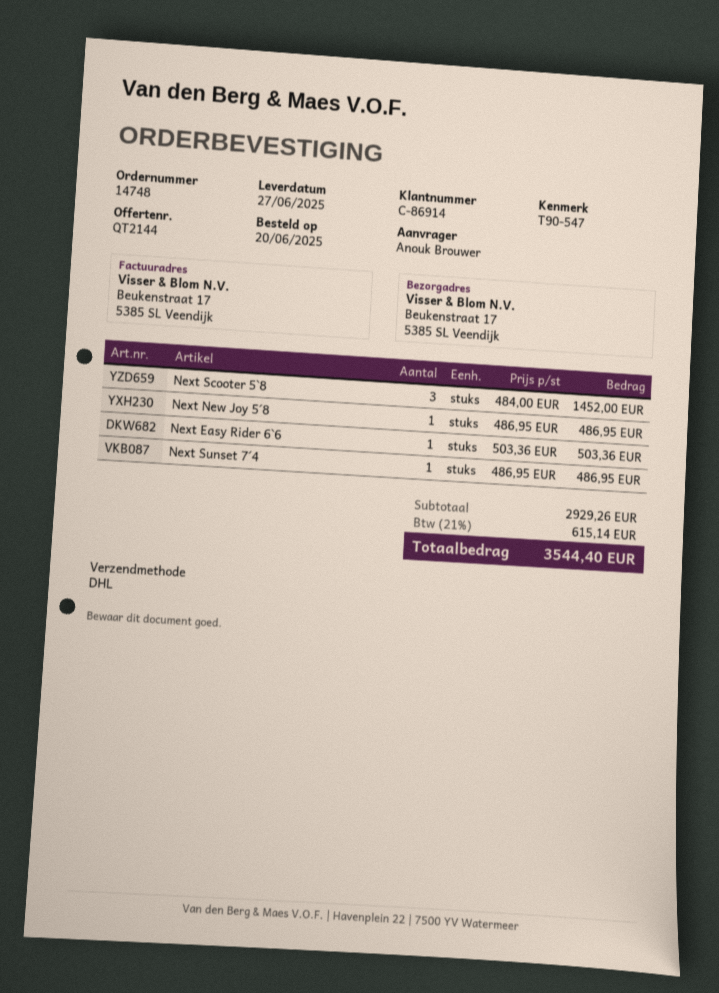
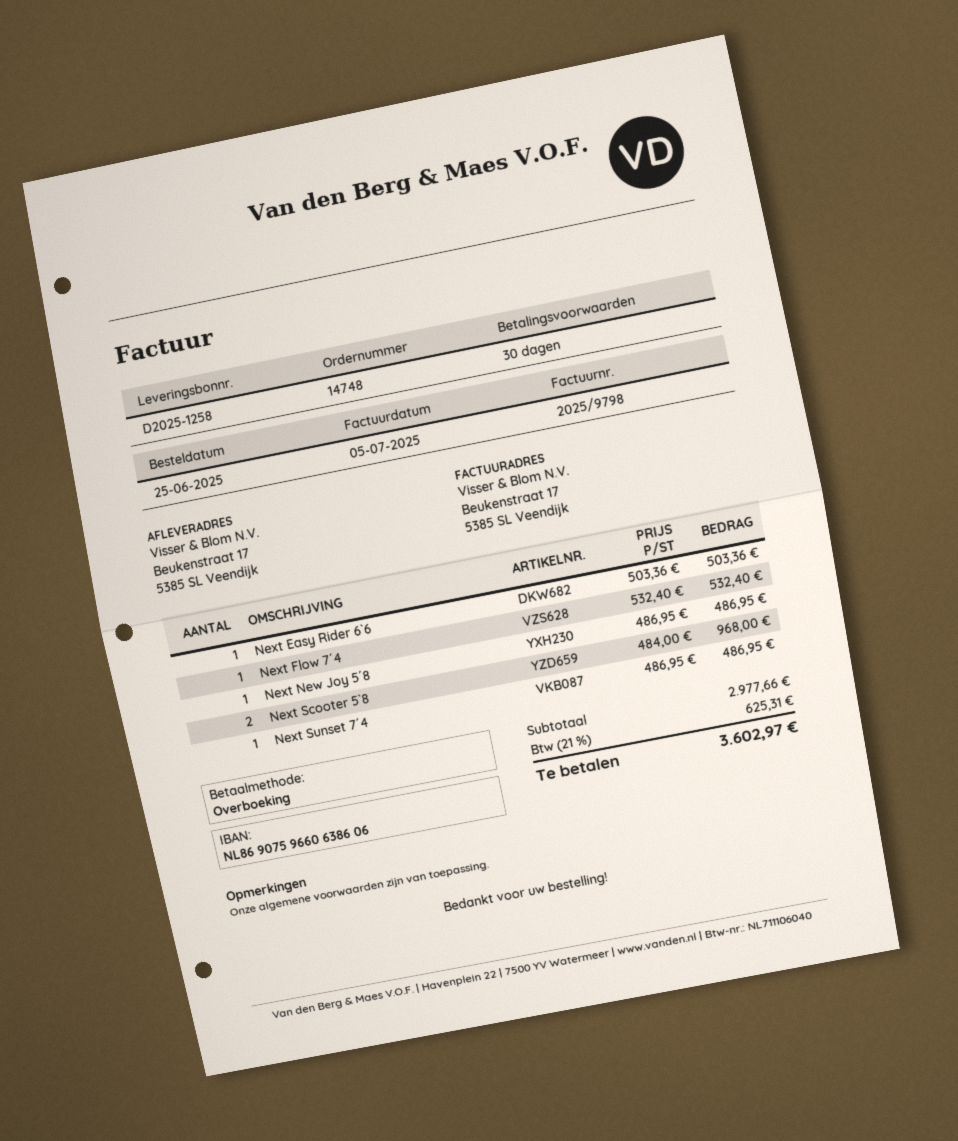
order date: 2025-06-20 -> 2025-06-25
Next Scooter 5`8: 3 x 484.00 = 1452.00 -> 2 x 484.00 = 968.00
Next Flow 7´4: none -> 1 x 532.40 = 532.40
subtotal: 2929.26 -> 2977.66
tax: 21% = 615.14 -> 21% = 625.31
total: 3544.40 -> 3602.97

